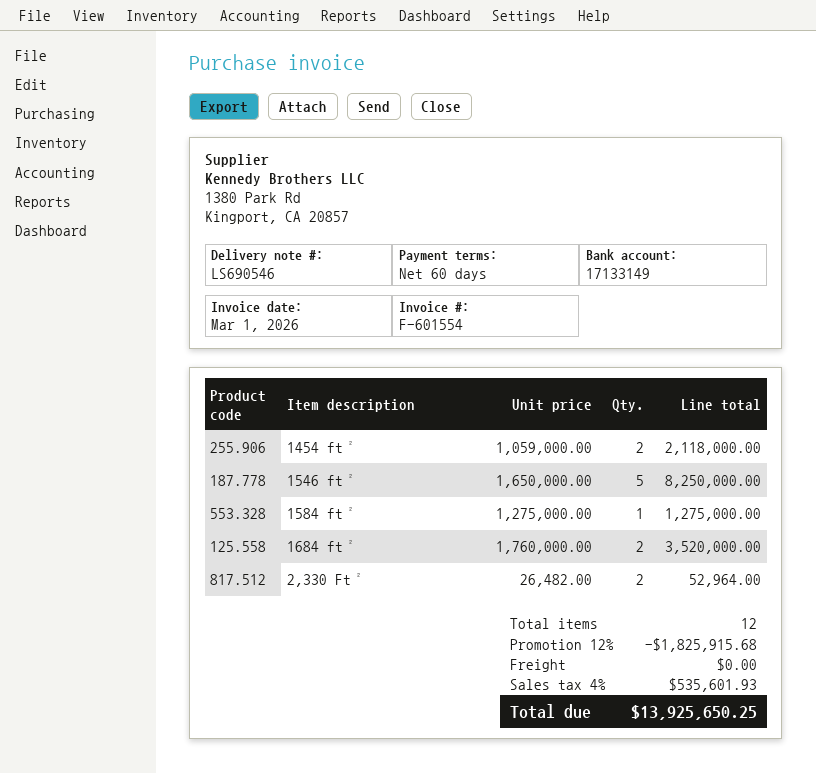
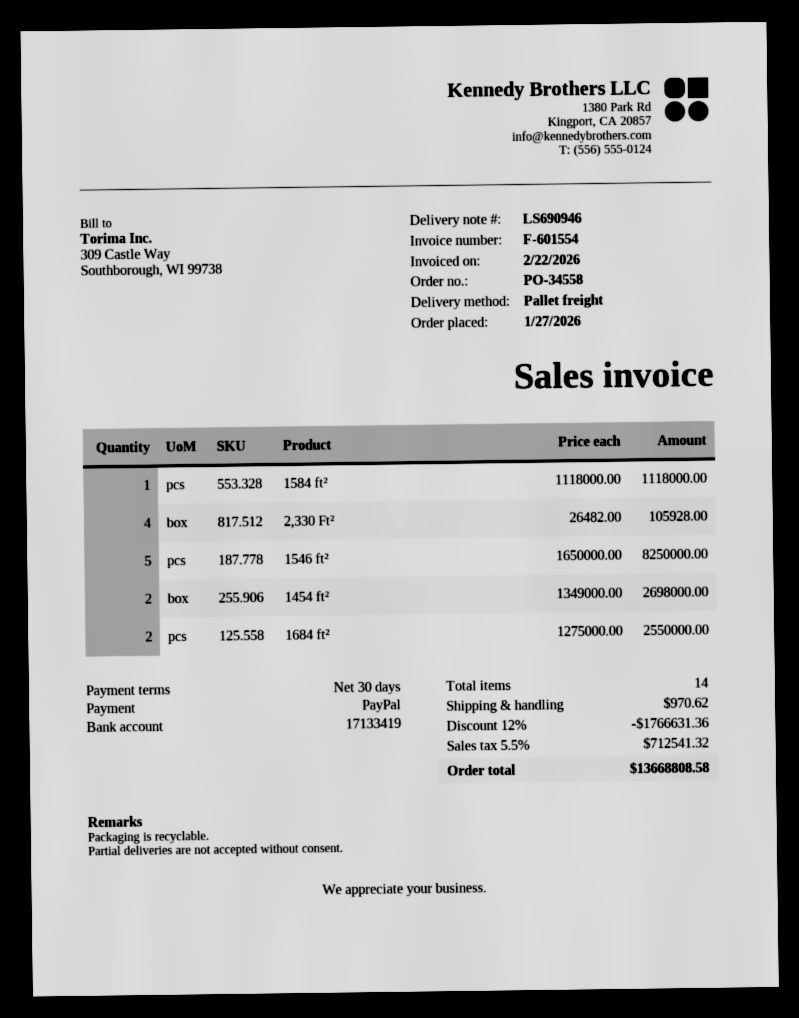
delivery note number: LS690546 -> LS690946
invoice date: 2026-03-01 -> 2026-02-22
payment terms: 60 days -> 30 days
bank account: 17133149 -> 17133419
1454 ft²: 2 x 1059000.00 = 2118000.00 -> 2 x 1349000.00 = 2698000.00
1584 ft²: 1 x 1275000.00 = 1275000.00 -> 1 x 1118000.00 = 1118000.00
1684 ft²: 2 x 1760000.00 = 3520000.00 -> 2 x 1275000.00 = 2550000.00
2,330 Ft²: 2 x 26482.00 = 52964.00 -> 4 x 26482.00 = 105928.00
total quantity: 12 -> 14
discount: 12% = 1825915.68 -> 12% = 1766631.36
shipping: 0.00 -> 970.62
tax: 4% = 535601.93 -> 5.5% = 712541.32
total: 13925650.25 -> 13668808.58

